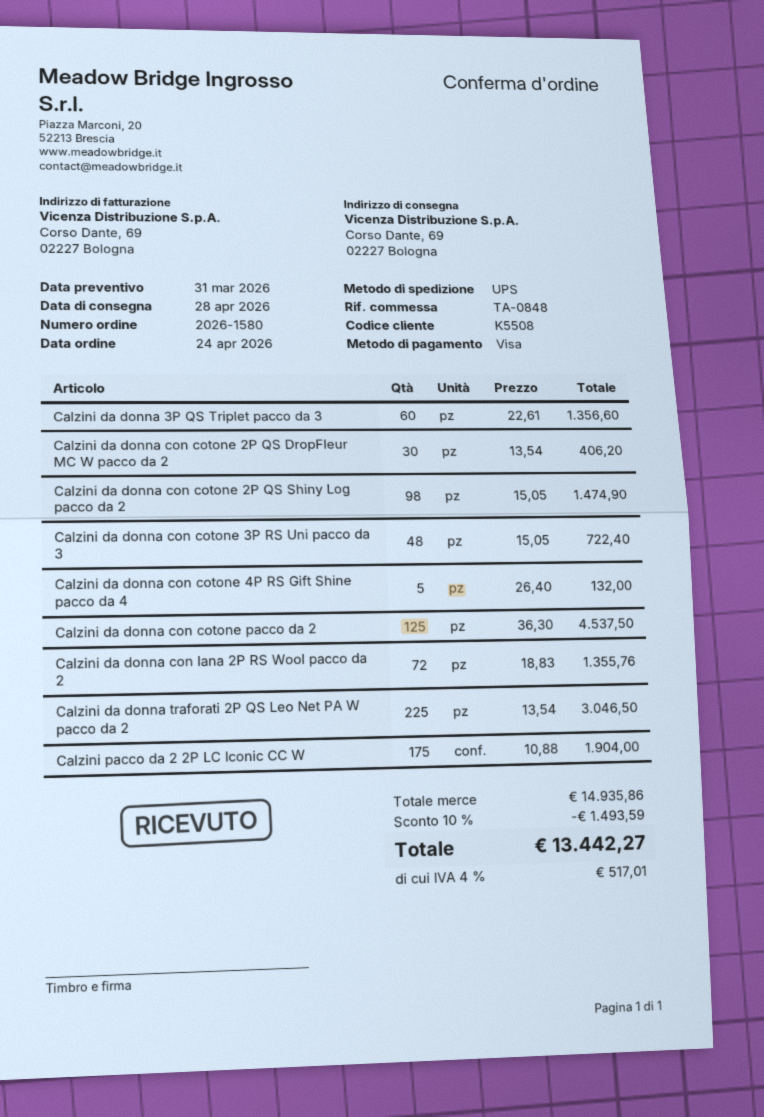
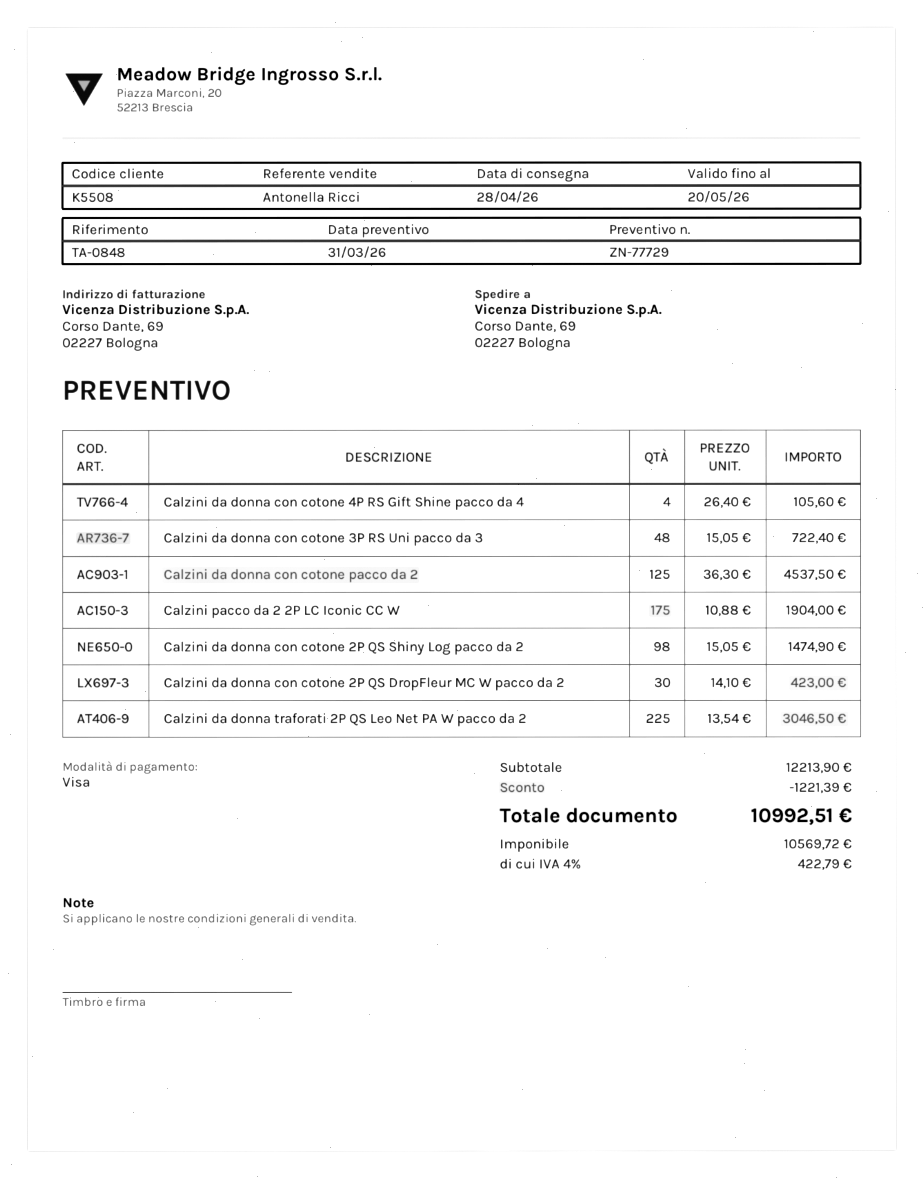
Calzini da donna 3P QS Triplet pacco da 3: 60 x 22.61 = 1356.60 -> none
Calzini da donna con cotone 2P QS DropFleur MC W pacco da 2: 30 x 13.54 = 406.20 -> 30 x 14.10 = 423.00
Calzini da donna con cotone 4P RS Gift Shine pacco da 4: 5 x 26.40 = 132.00 -> 4 x 26.40 = 105.60
Calzini da donna con lana 2P RS Wool pacco da 2: 72 x 18.83 = 1355.76 -> none
subtotal: 14935.86 -> 12213.90
discount: 1493.59 -> 1221.39
tax: 4% = 517.01 -> 4% = 422.79
total: 13442.27 -> 10992.51

